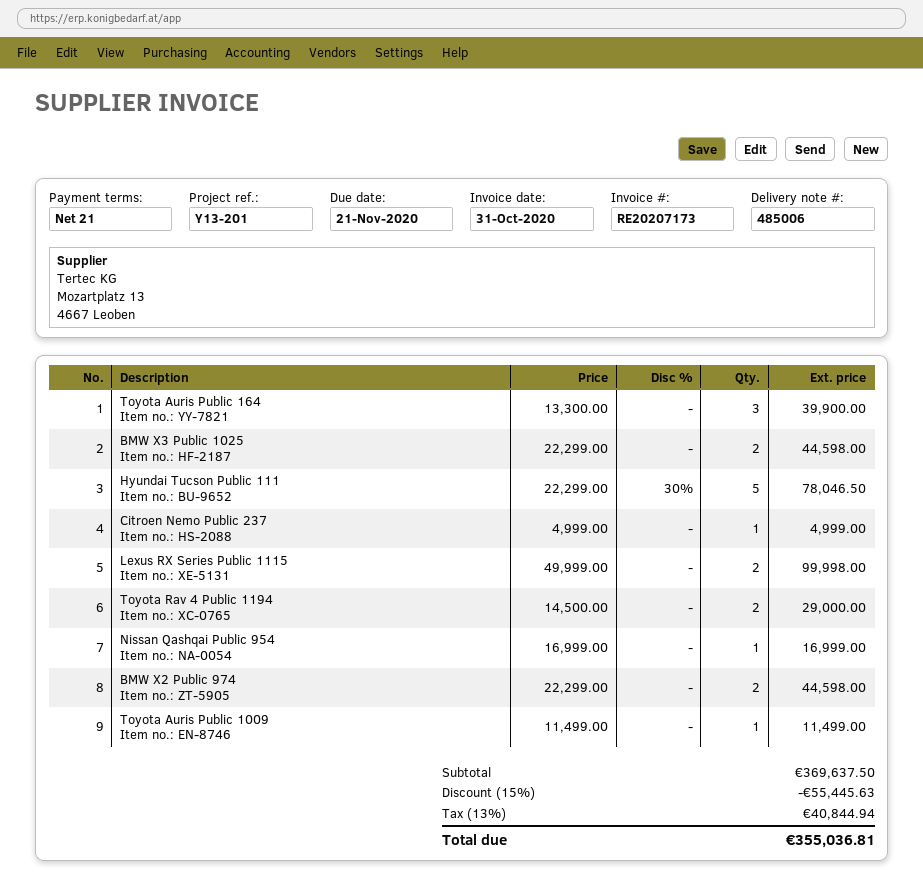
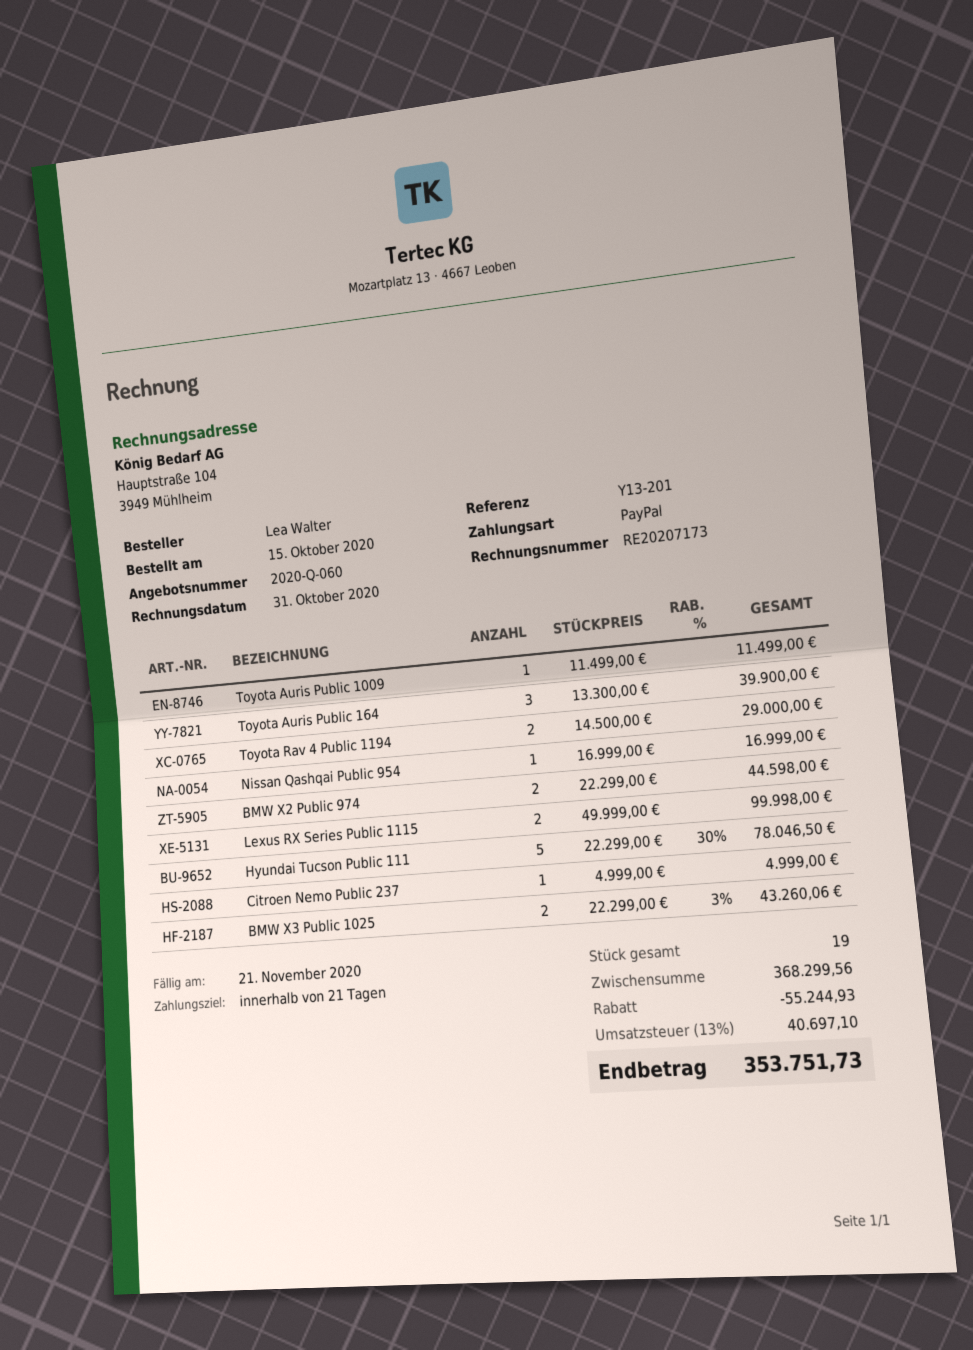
BMW X3 Public 1025: 2 x 22299.00 = 44598.00 -> 2 x 22299.00 - 3% = 43260.06
subtotal: 369637.50 -> 368299.56
discount: 55445.63 -> 55244.93
tax: 13% = 40844.94 -> 13% = 40697.10
total: 355036.81 -> 353751.73

